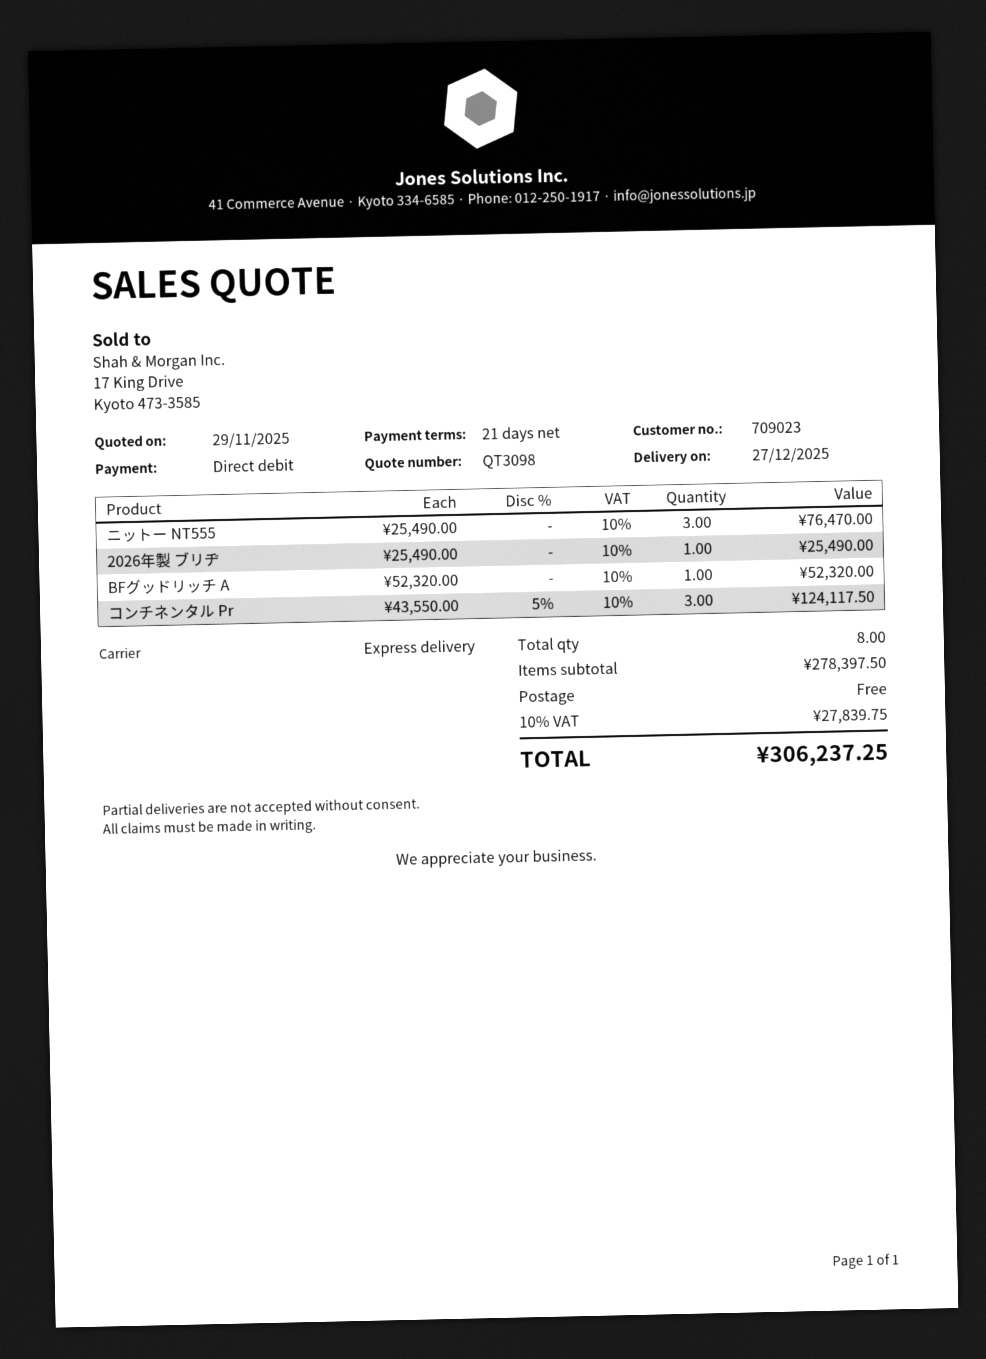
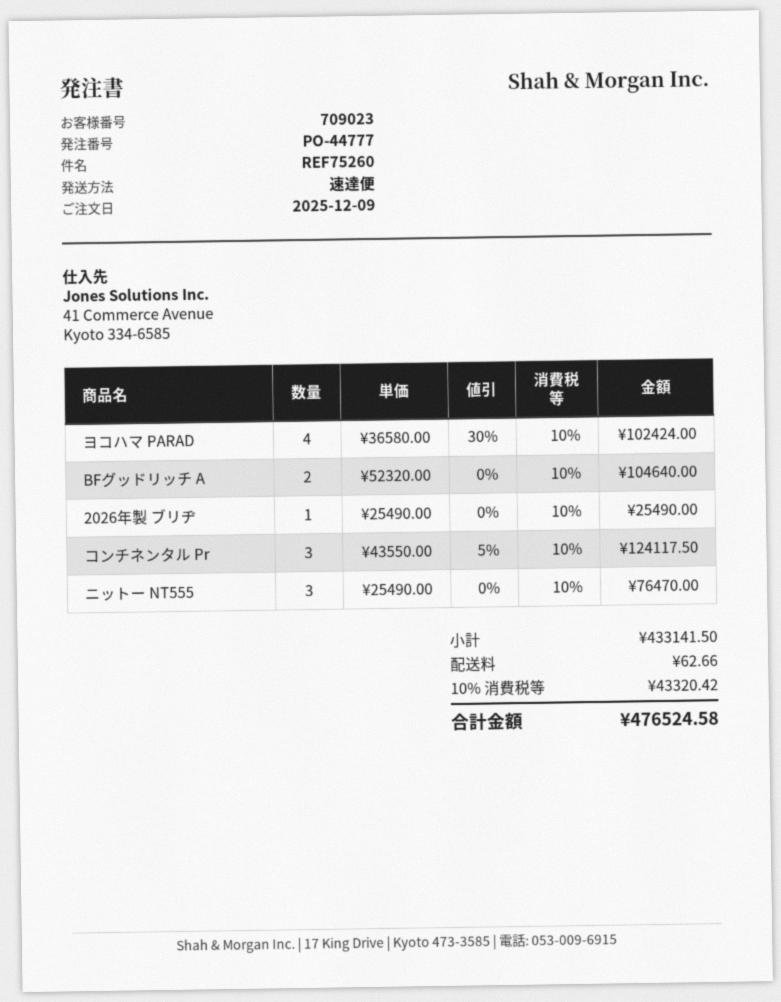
BFグッドリッチ A: 1 x 52320.00 = 52320.00 -> 2 x 52320.00 = 104640.00
ヨコハマ PARAD: none -> 4 x 36580.00 - 30% = 102424.00
subtotal: 278397.50 -> 433141.50
shipping: 0.00 -> 62.66
tax: 10% = 27839.75 -> 10% = 43320.42
total: 306237.25 -> 476524.58

